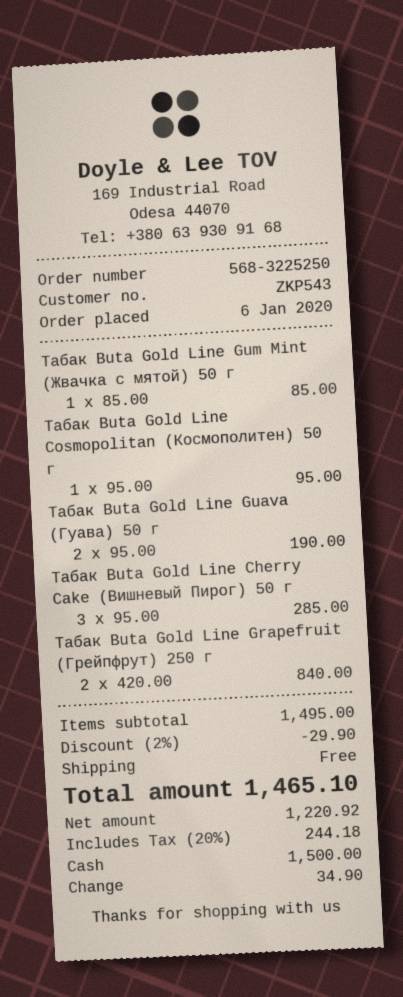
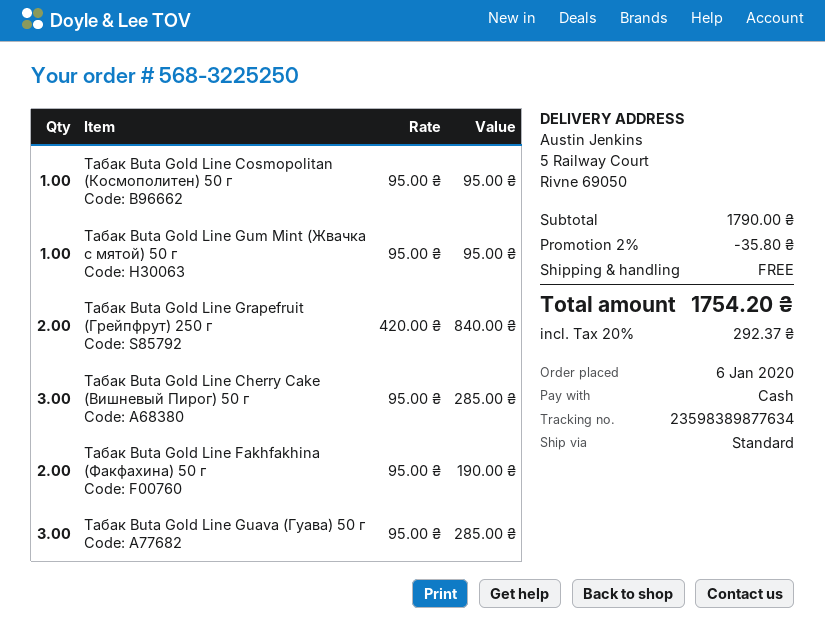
Табак Buta Gold Line Gum Mint (Жвачка с мятой) 50 г: 1 x 85.00 = 85.00 -> 1 x 95.00 = 95.00
Табак Buta Gold Line Guava (Гуава) 50 г: 2 x 95.00 = 190.00 -> 3 x 95.00 = 285.00
Табак Buta Gold Line Fakhfakhina (Факфахина) 50 г: none -> 2 x 95.00 = 190.00
subtotal: 1495.00 -> 1790.00
discount: 2% = 29.90 -> 2% = 35.80
tax: 20% = 244.18 -> 20% = 292.37
total: 1465.10 -> 1754.20

